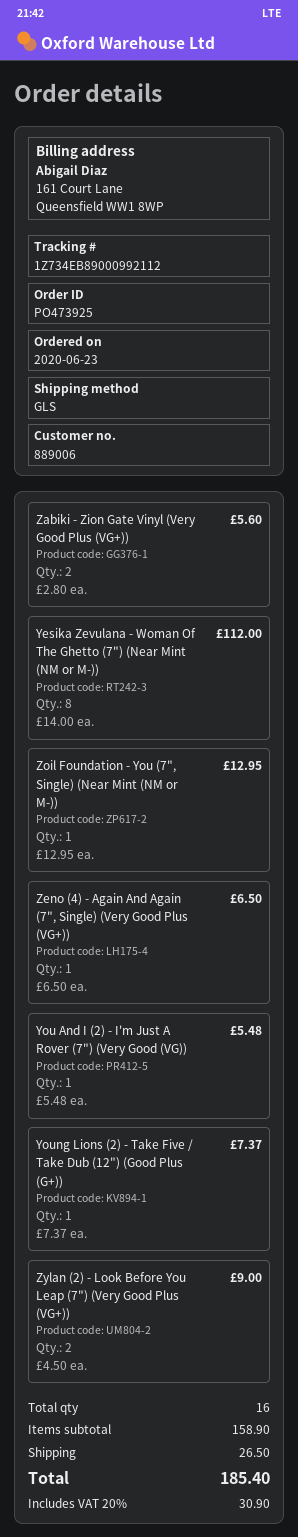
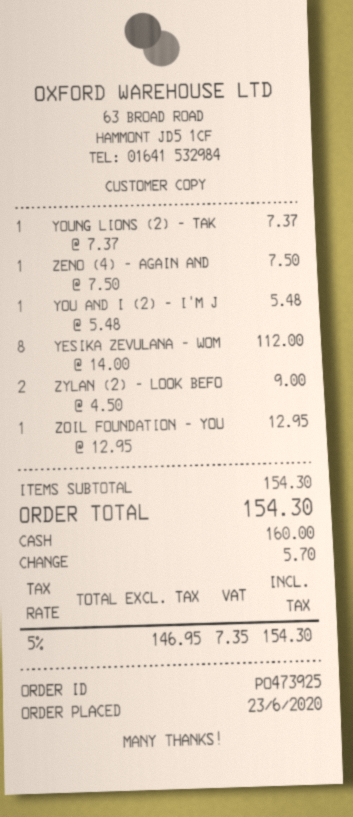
Zabiki - Zion Gate Vinyl (Very Good Plus (VG+)): 2 x 2.80 = 5.60 -> none
Zeno (4) - Again And Again (7", Single) (Very Good Plus (VG+)): 1 x 6.50 = 6.50 -> 1 x 7.50 = 7.50
subtotal: 158.90 -> 154.30
shipping: 26.50 -> none
tax: 20% = 30.90 -> 5% = 7.35
total: 185.40 -> 154.30

